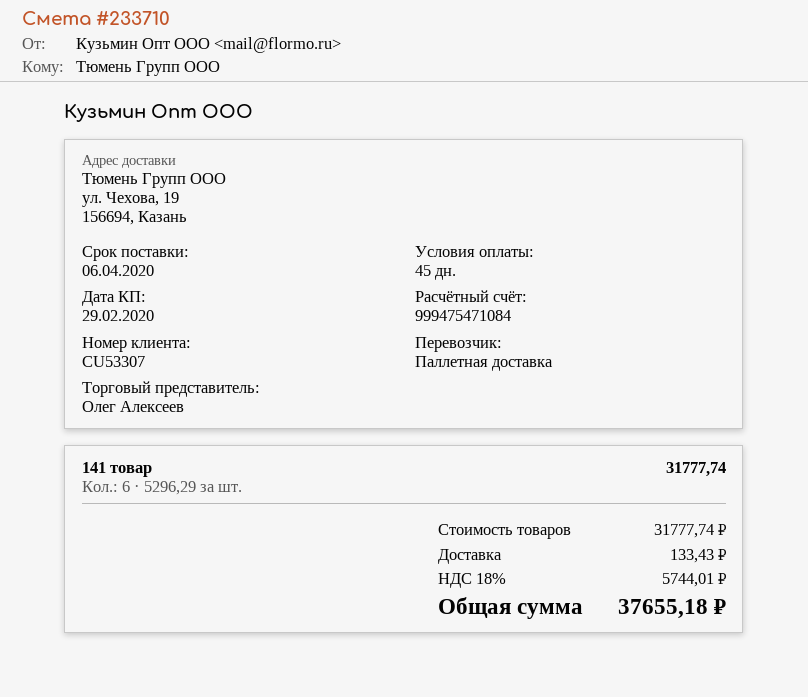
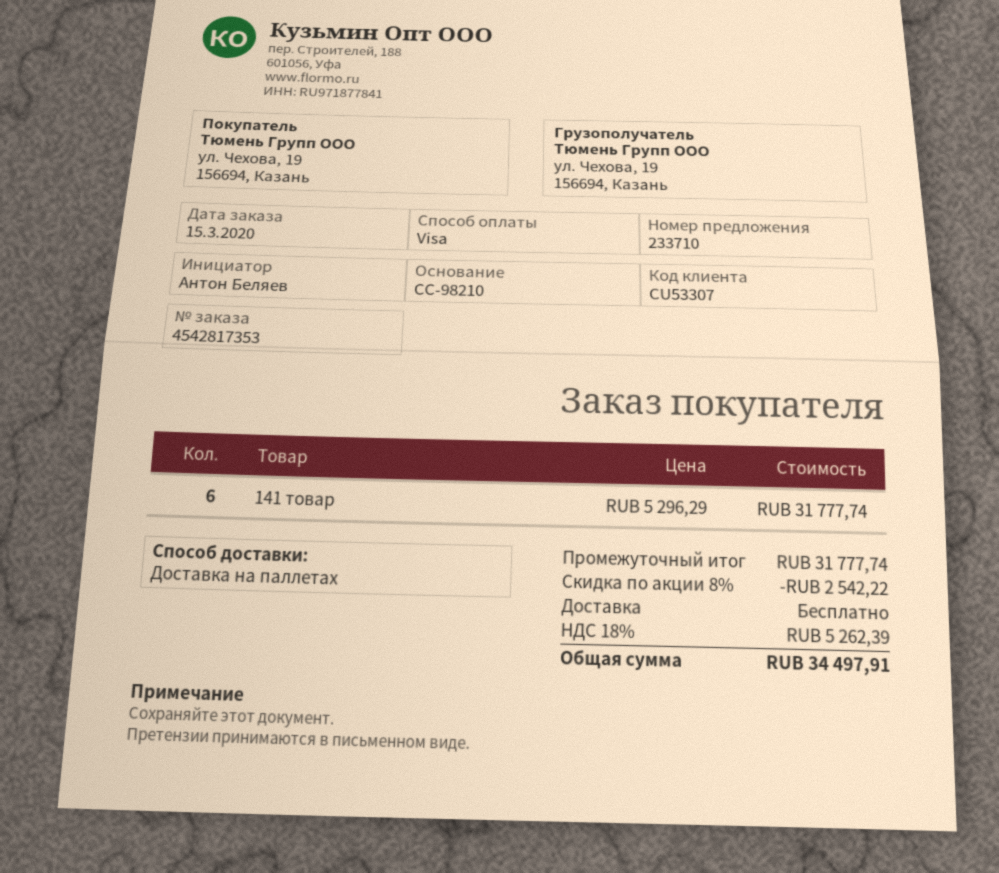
discount: none -> 8% = 2542.22
shipping: 133.43 -> 0.00
tax: 18% = 5744.01 -> 18% = 5262.39
total: 37655.18 -> 34497.91

